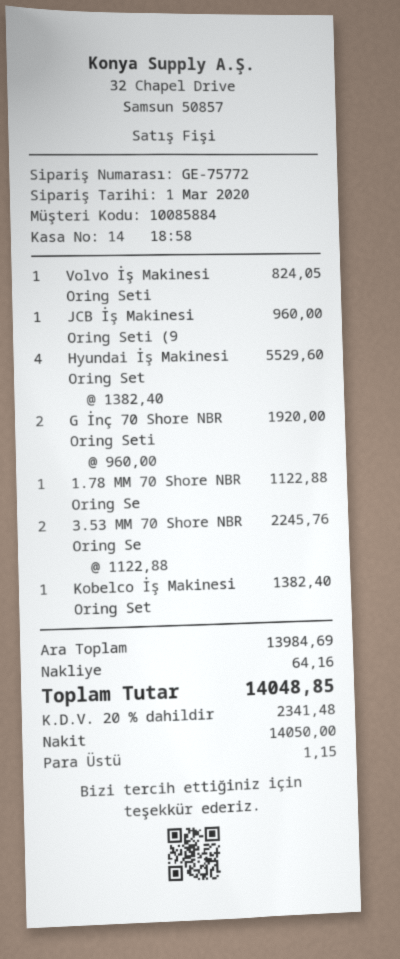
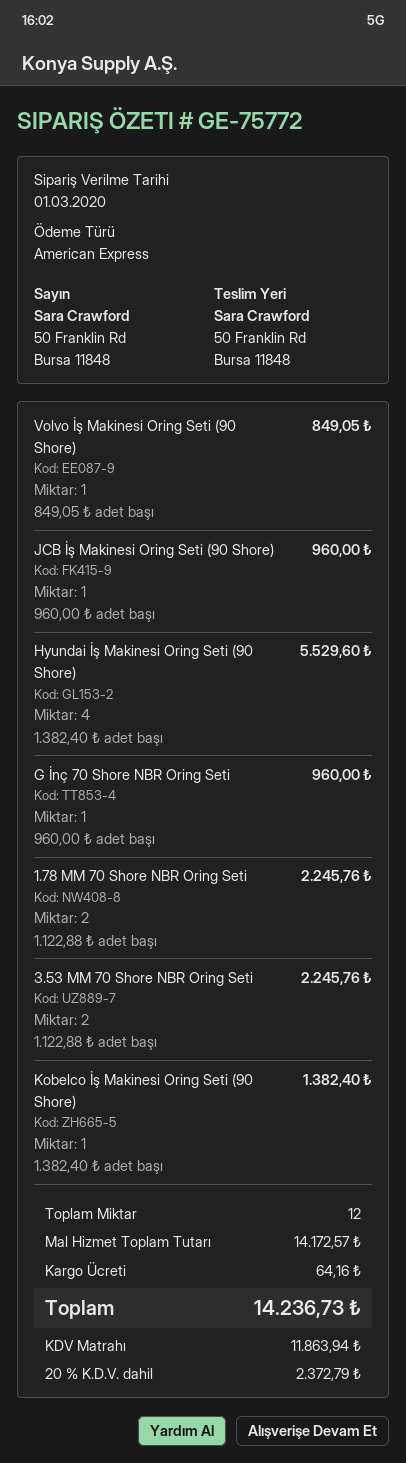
payment method: cash -> American Express
Volvo İş Makinesi Oring Seti: 1 x 824.05 = 824.05 -> 1 x 849.05 = 849.05
G İnç 70 Shore NBR Oring Seti: 2 x 960.00 = 1920.00 -> 1 x 960.00 = 960.00
1.78 MM 70 Shore NBR Oring Se: 1 x 1122.88 = 1122.88 -> 2 x 1122.88 = 2245.76
subtotal: 13984.69 -> 14172.57
tax: 20% = 2341.48 -> 20% = 2372.79
total: 14048.85 -> 14236.73

